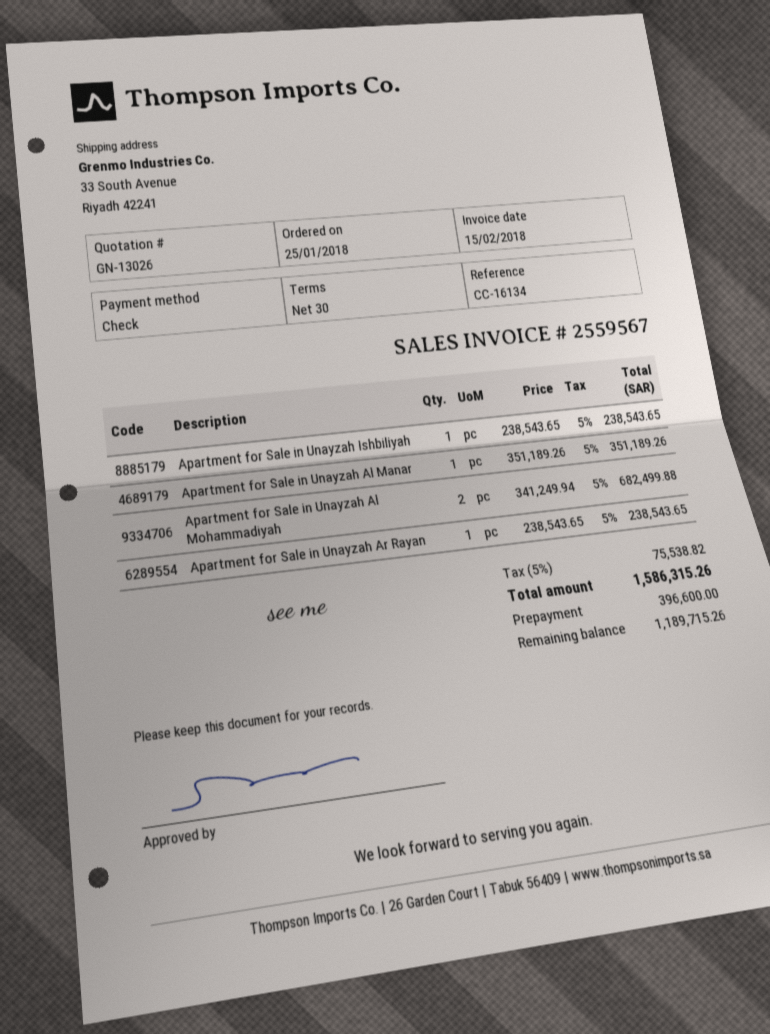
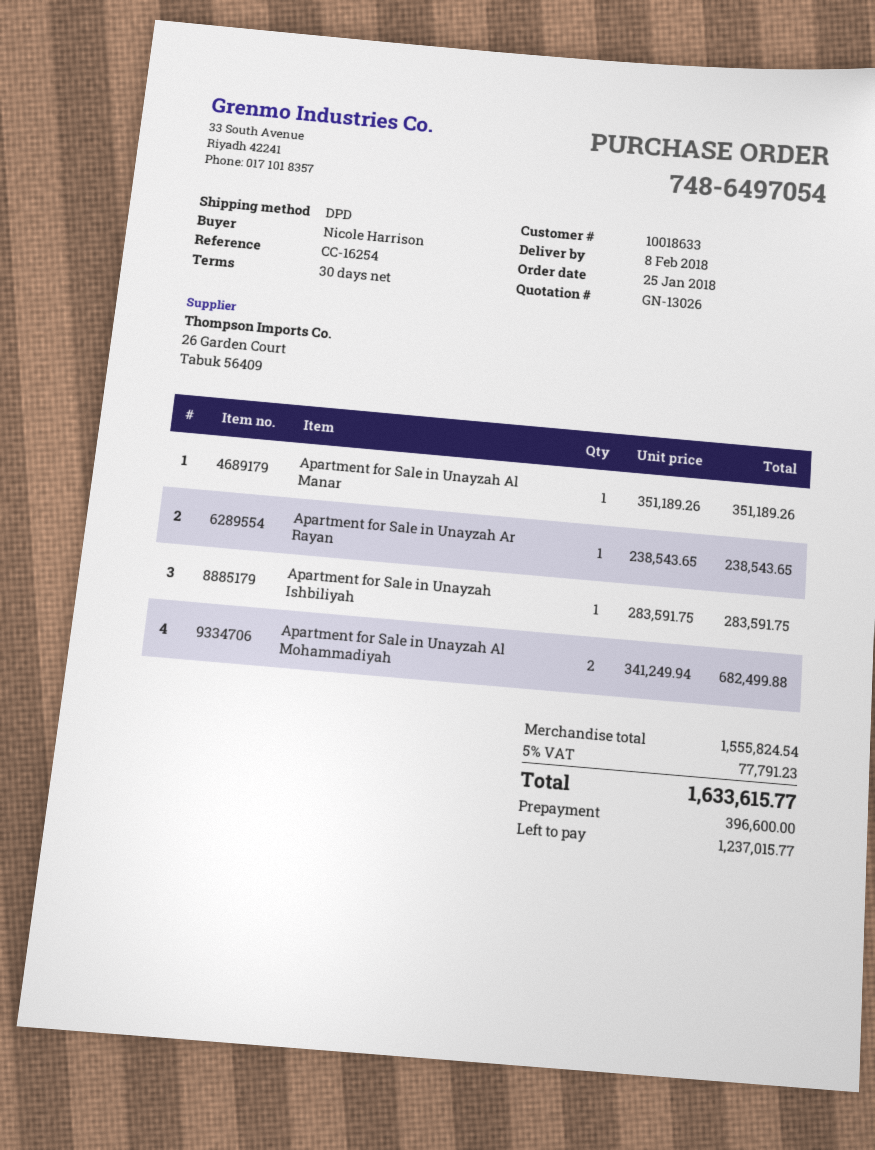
reference: CC-16134 -> CC-16254
Apartment for Sale in Unayzah Ishbiliyah: 1 x 238543.65 = 238543.65 -> 1 x 283591.75 = 283591.75
tax: 5% = 75538.82 -> 5% = 77791.23
total: 1586315.26 -> 1633615.77
balance: 1189715.26 -> 1237015.77

